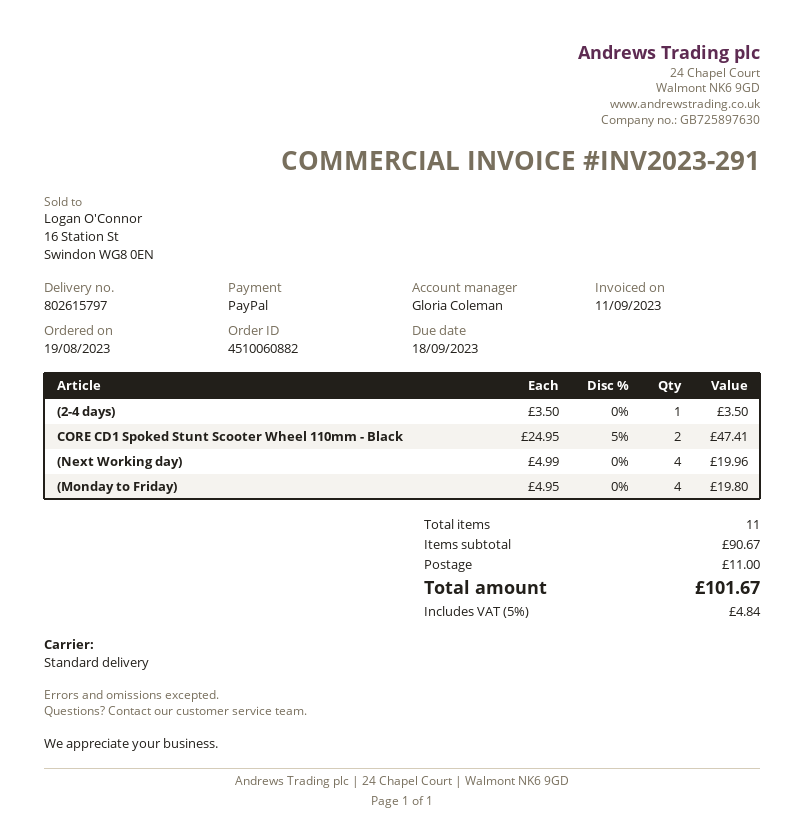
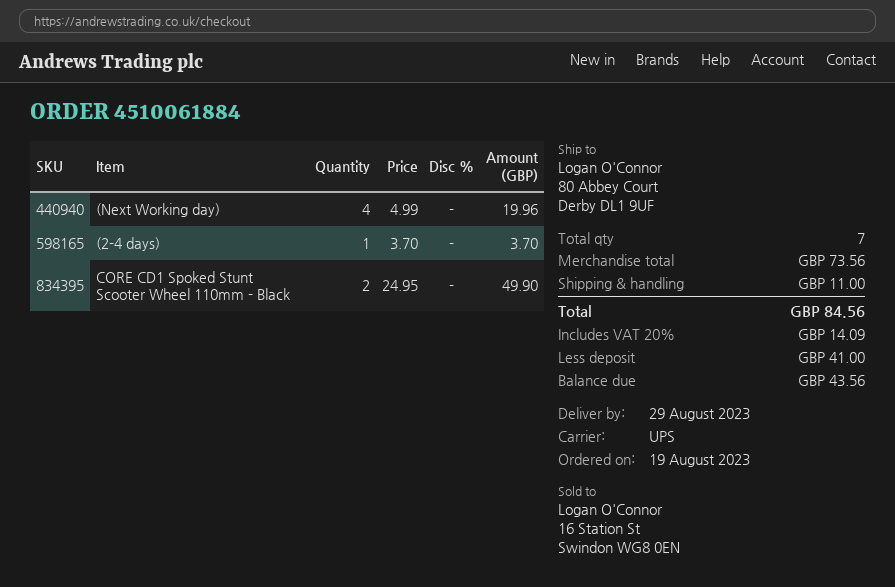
order number: 4510060882 -> 4510061884
shipping method: standard -> UPS
(2-4 days): 1 x 3.50 = 3.50 -> 1 x 3.70 = 3.70
CORE CD1 Spoked Stunt Scooter Wheel 110mm - Black: 2 x 24.95 - 5% = 47.41 -> 2 x 24.95 = 49.90
(Monday to Friday): 4 x 4.95 = 19.80 -> none
total quantity: 11 -> 7
subtotal: 90.67 -> 73.56
tax: 5% = 4.84 -> 20% = 14.09
total: 101.67 -> 84.56

